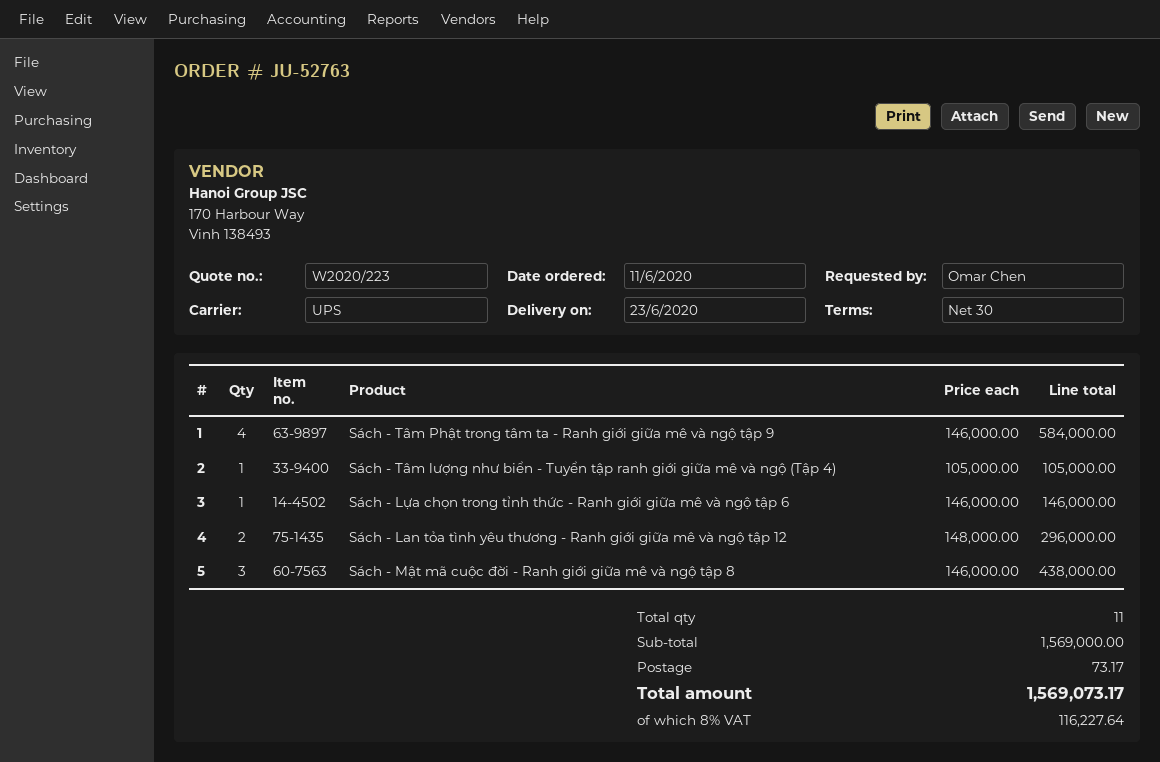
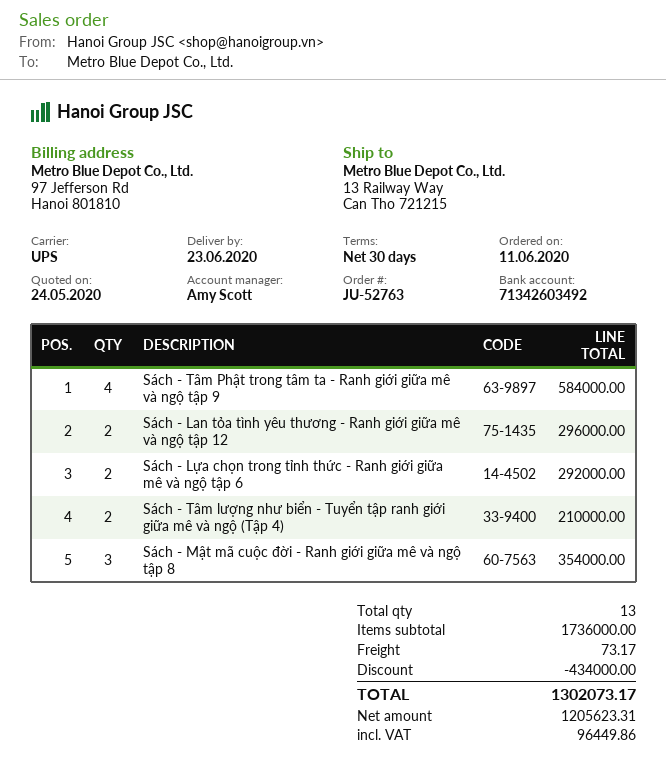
Sách - Tâm lượng như biển - Tuyển tập ranh giới giữa mê và ngộ (Tập 4): 1 for 105000.00 -> 2 for 210000.00
Sách - Lựa chọn trong tỉnh thức - Ranh giới giữa mê và ngộ tập 6: 1 for 146000.00 -> 2 for 292000.00
Sách - Mật mã cuộc đời - Ranh giới giữa mê và ngộ tập 8: 3 for 438000.00 -> 3 for 354000.00
total quantity: 11 -> 13
subtotal: 1569000.00 -> 1736000.00
discount: none -> 434000.00
tax: 116227.64 -> 96449.86
total: 1569073.17 -> 1302073.17

